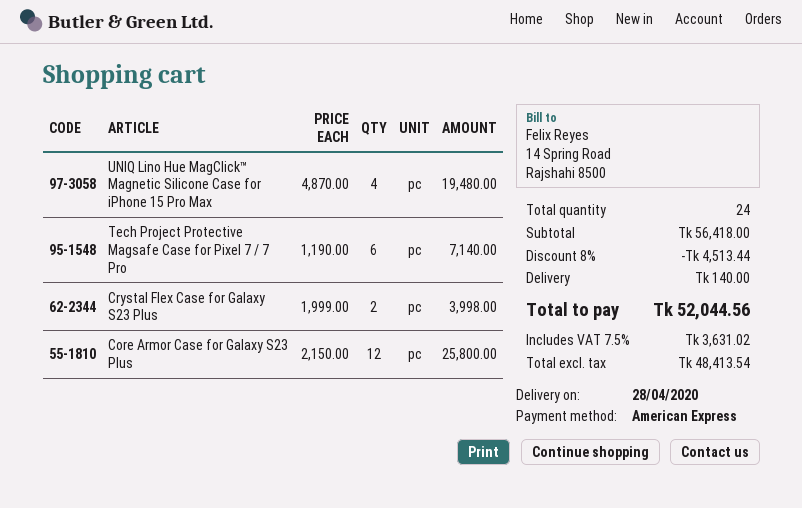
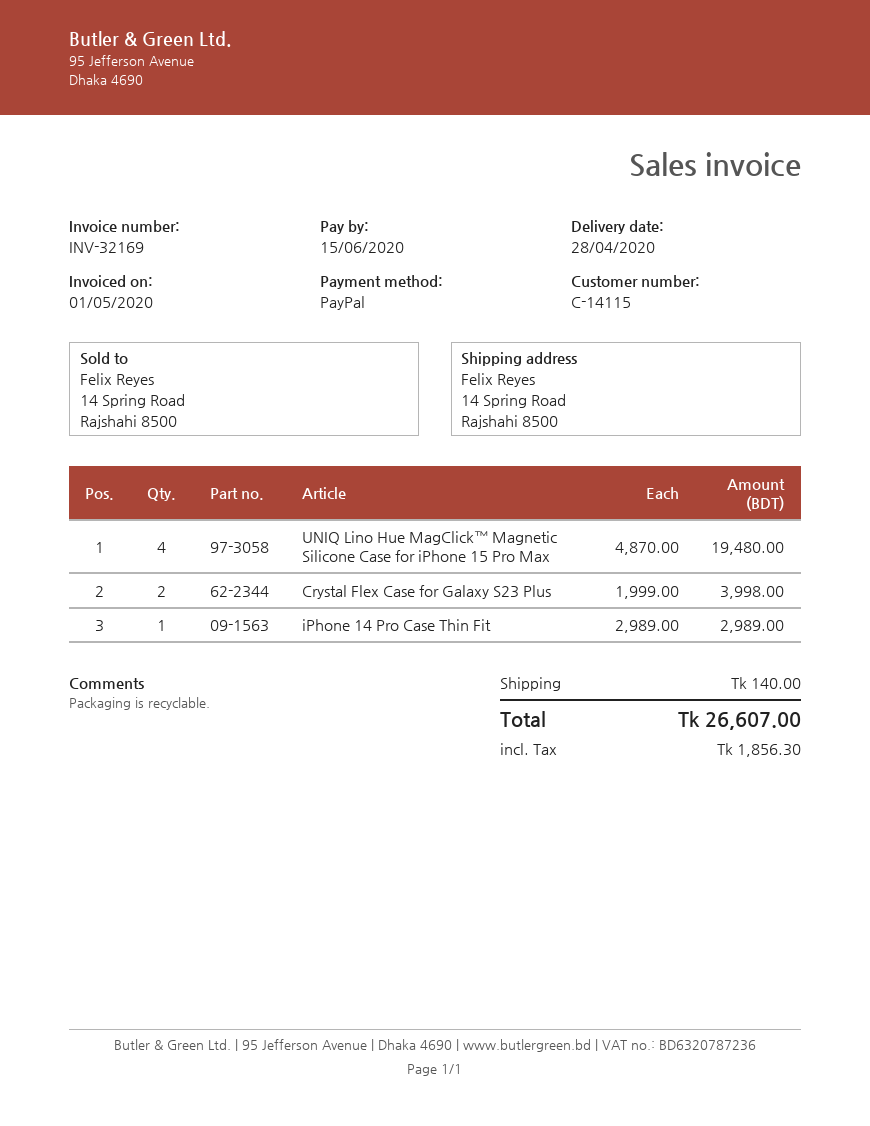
payment method: American Express -> PayPal
Tech Project Protective Magsafe Case for Pixel 7 / 7 Pro: 6 x 1190.00 = 7140.00 -> none
Core Armor Case for Galaxy S23 Plus: 12 x 2150.00 = 25800.00 -> none
iPhone 14 Pro Case Thin Fit: none -> 1 x 2989.00 = 2989.00
discount: 8% = 4513.44 -> none
tax: 3631.02 -> 1856.30
total: 52044.56 -> 26607.00

